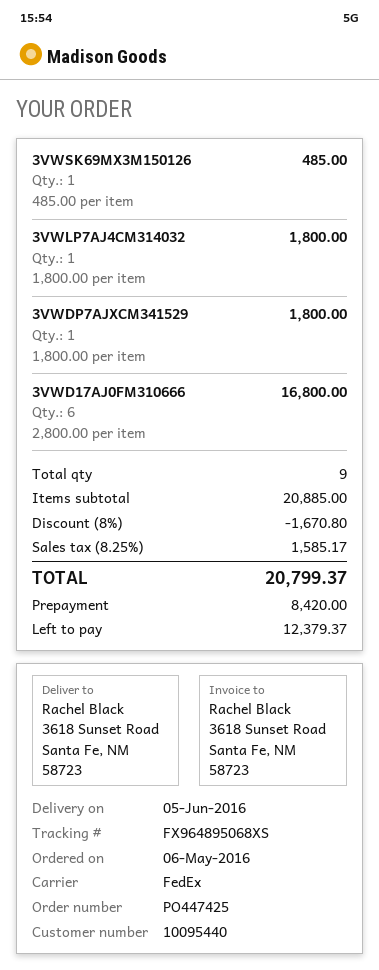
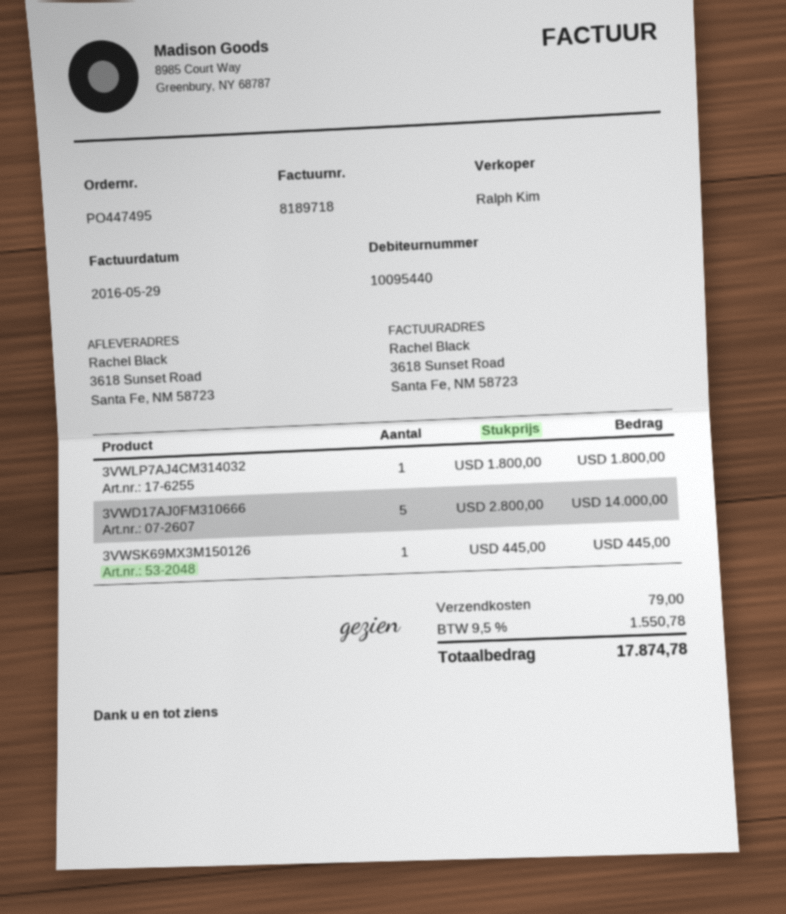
order number: PO447425 -> PO447495
3VWSK69MX3M150126: 1 x 485.00 = 485.00 -> 1 x 445.00 = 445.00
3VWDP7AJXCM341529: 1 x 1800.00 = 1800.00 -> none
3VWD17AJ0FM310666: 6 x 2800.00 = 16800.00 -> 5 x 2800.00 = 14000.00
discount: 8% = 1670.80 -> none
shipping: none -> 79.00
tax: 8.25% = 1585.17 -> 9.5% = 1550.78
total: 20799.37 -> 17874.78

